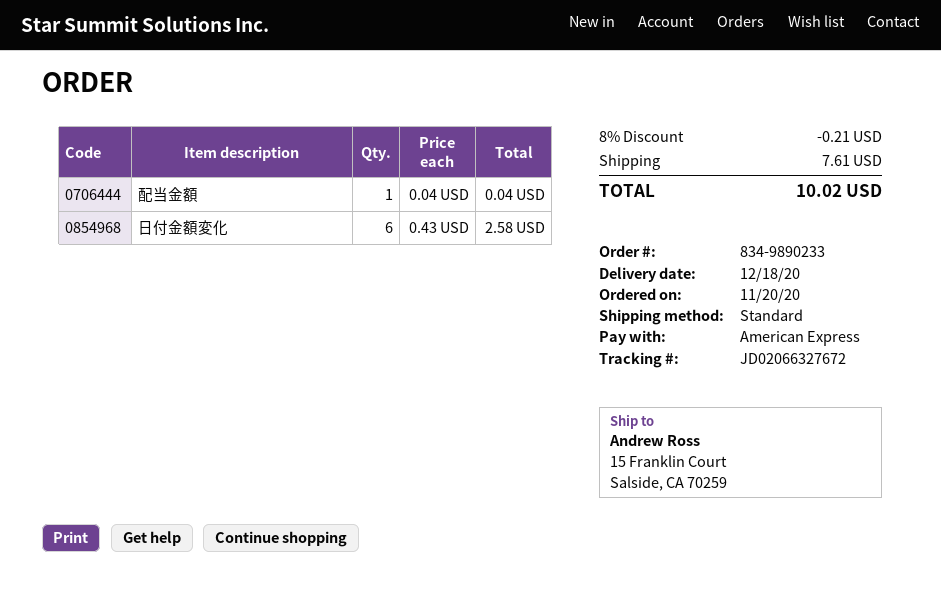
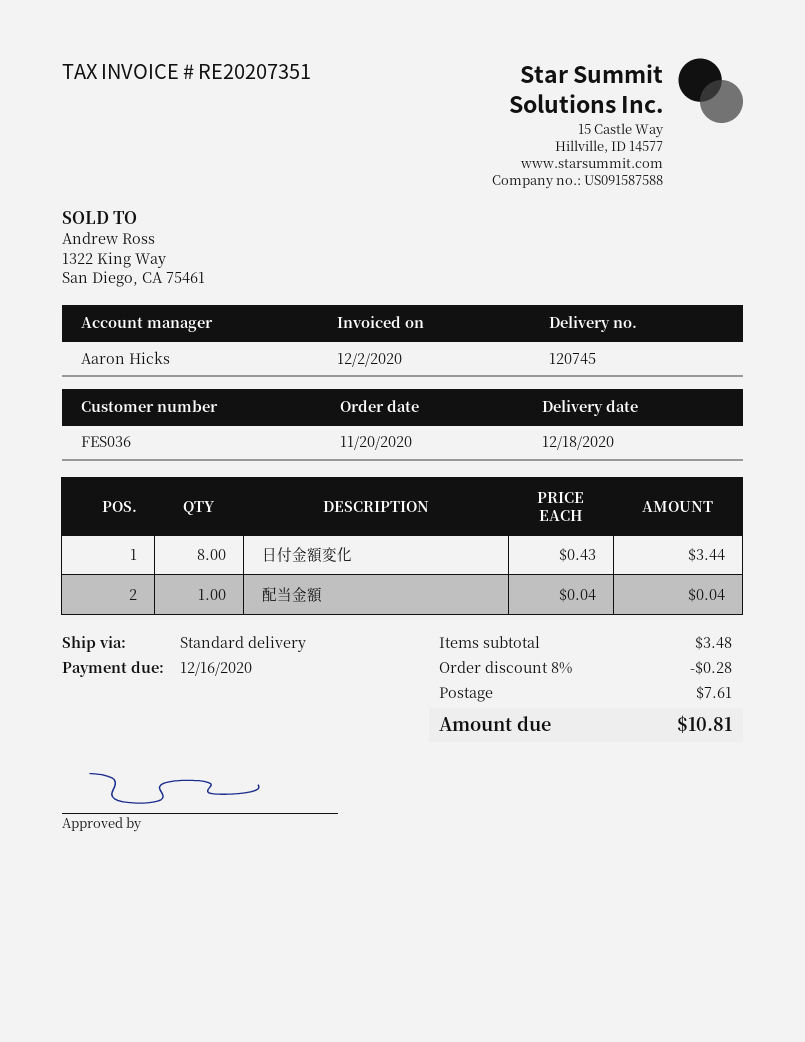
日付金額変化: 6 x 0.43 = 2.58 -> 8 x 0.43 = 3.44
discount: 8% = 0.21 -> 8% = 0.28
total: 10.02 -> 10.81

